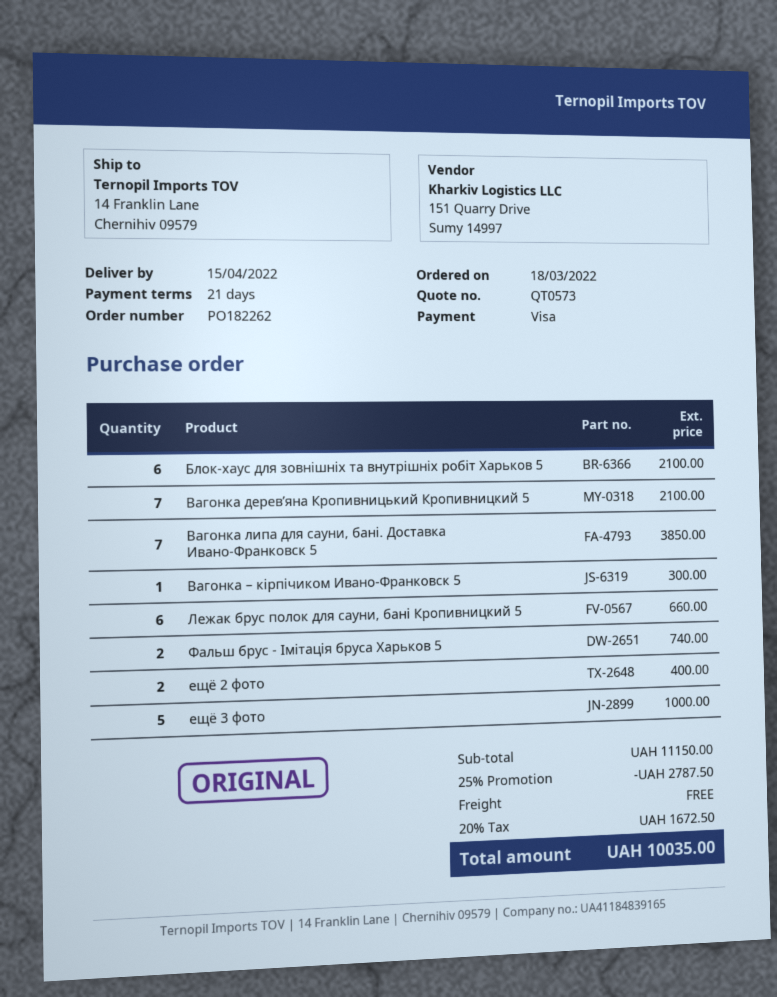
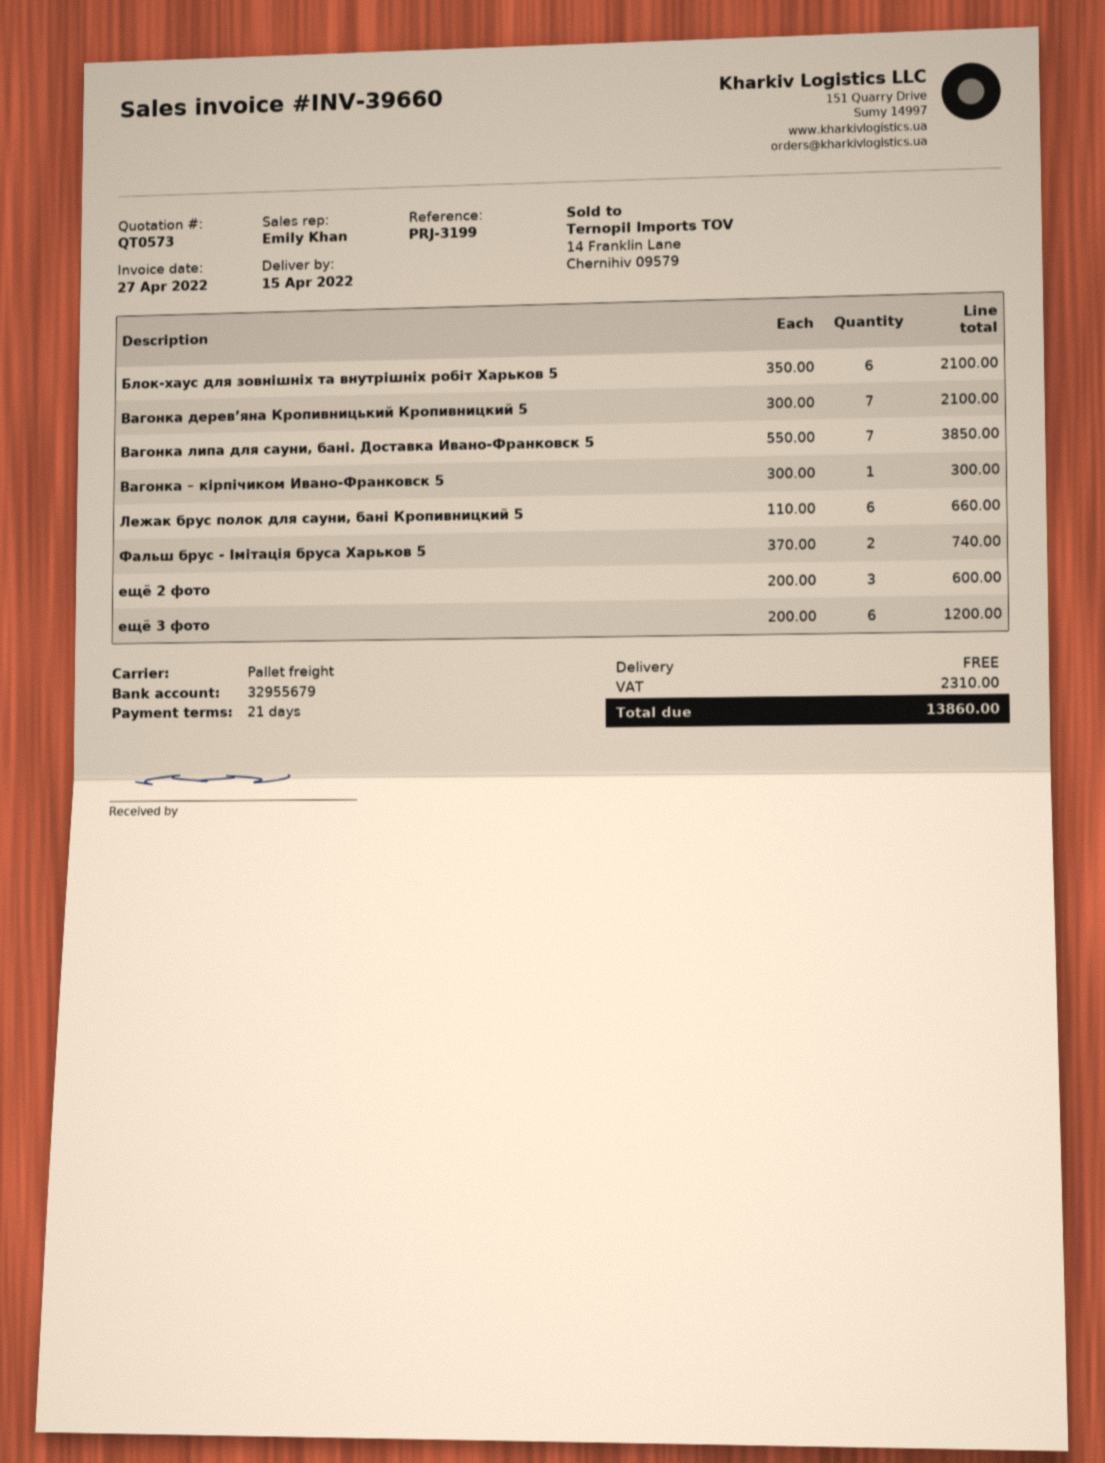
ещё 2 фото: 2 for 400.00 -> 3 for 600.00
ещё 3 фото: 5 for 1000.00 -> 6 for 1200.00
discount: 25% = 2787.50 -> none
tax: 1672.50 -> 2310.00
total: 10035.00 -> 13860.00

